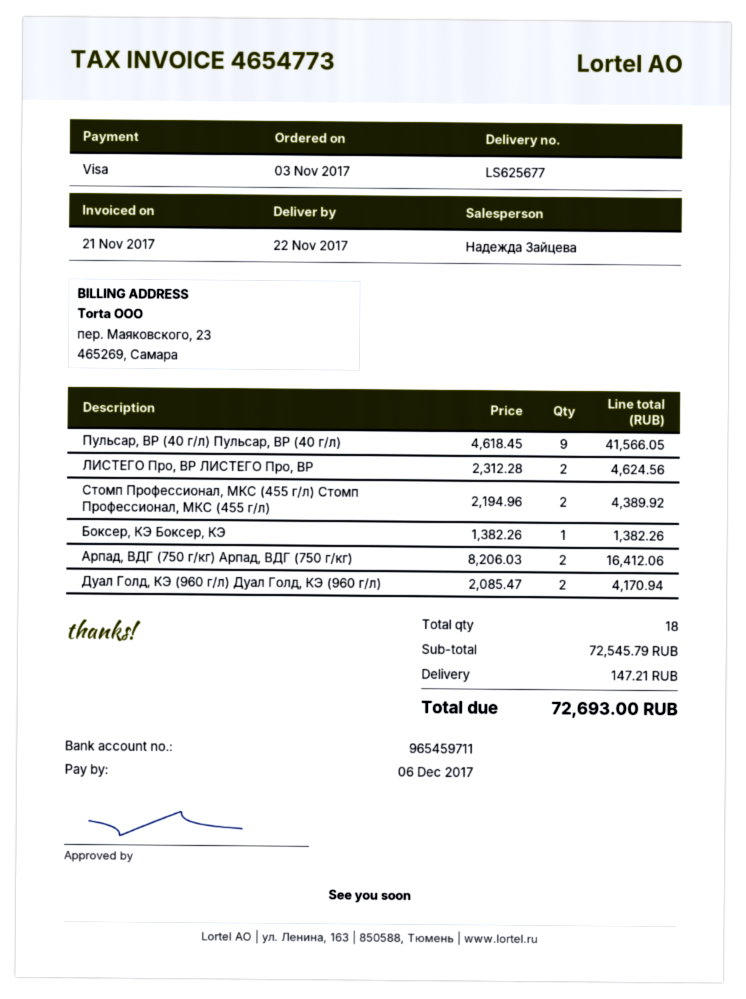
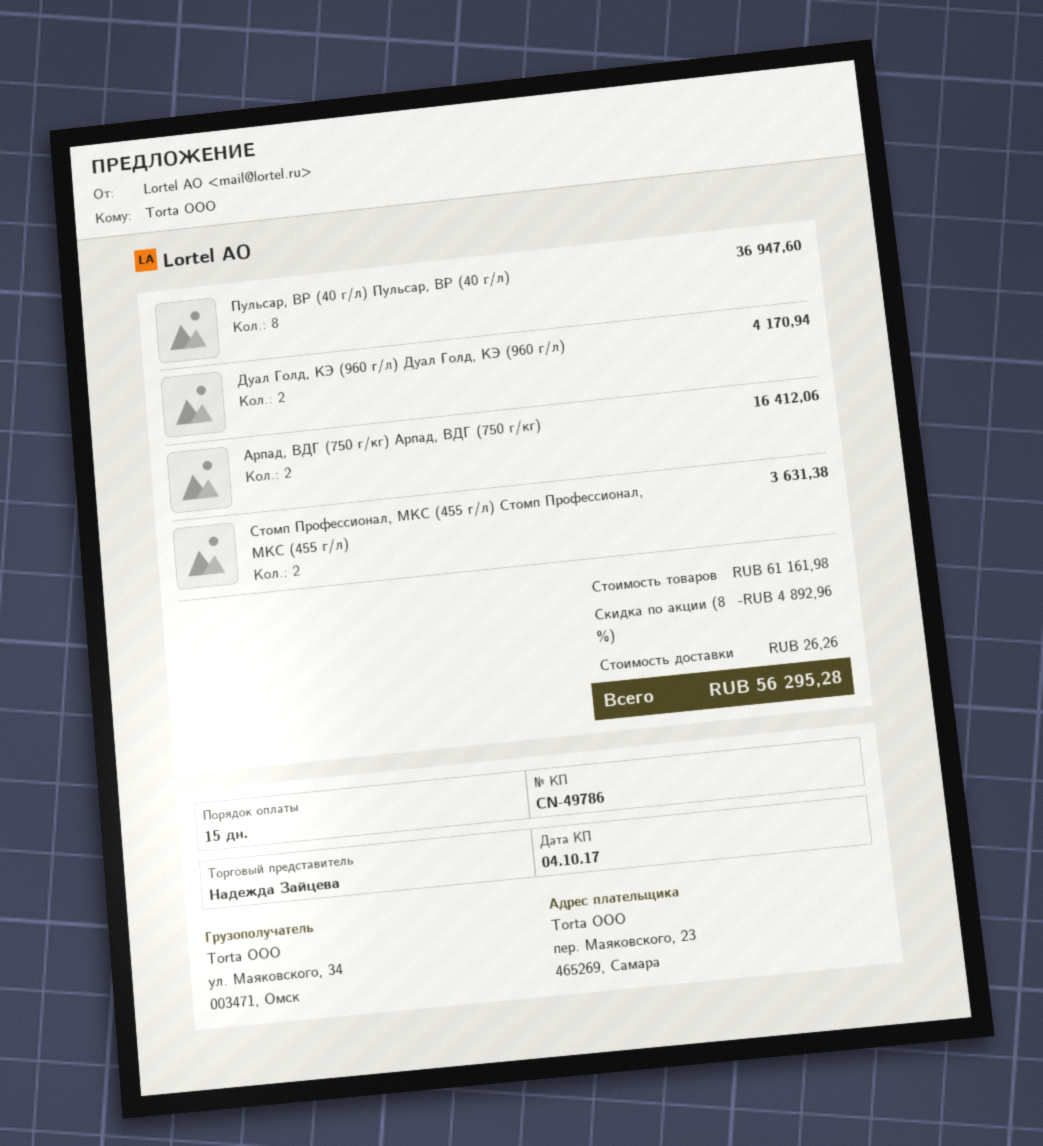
Пульсар, ВР (40 г/л) Пульсар, ВР (40 г/л): 9 for 41566.05 -> 8 for 36947.60
ЛИСТЕГО Про, ВР ЛИСТЕГО Про, ВР: 2 for 4624.56 -> none
Стомп Профессионал, МКС (455 г/л) Стомп Профессионал, МКС (455 г/л): 2 for 4389.92 -> 2 for 3631.38
Боксер, КЭ Боксер, КЭ: 1 for 1382.26 -> none
subtotal: 72545.79 -> 61161.98
discount: none -> 8% = 4892.96
shipping: 147.21 -> 26.26
total: 72693.00 -> 56295.28

